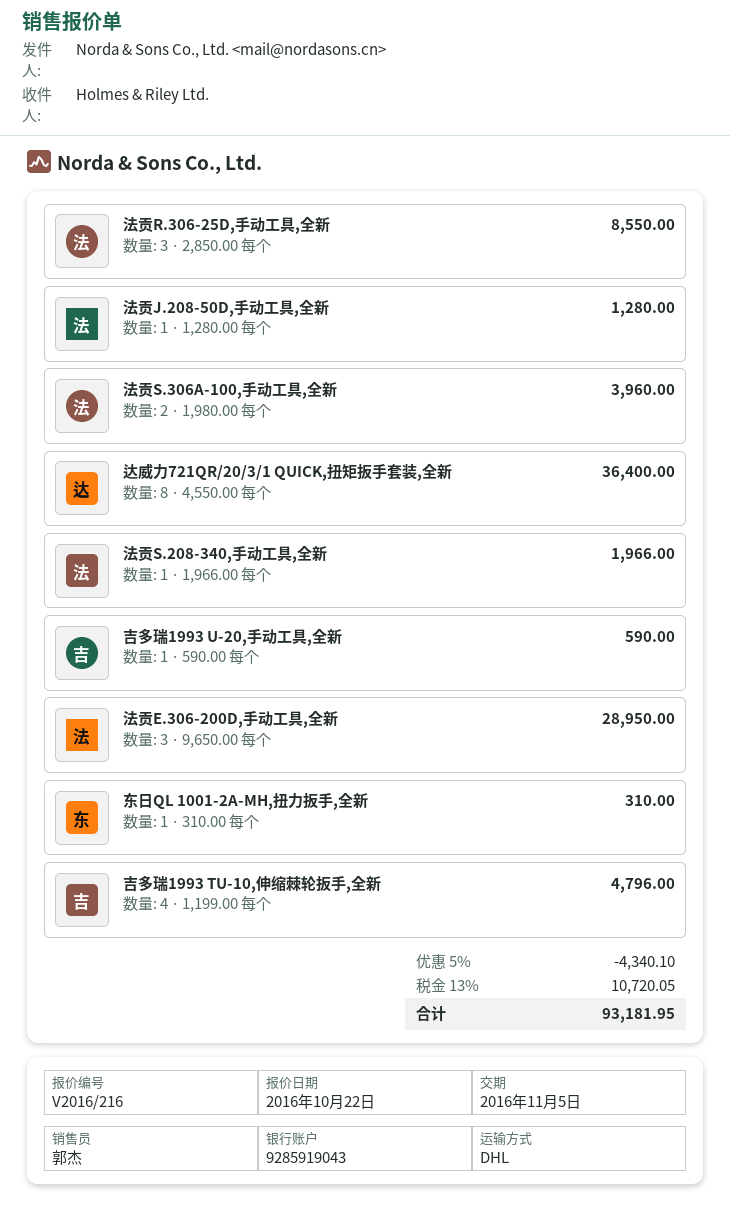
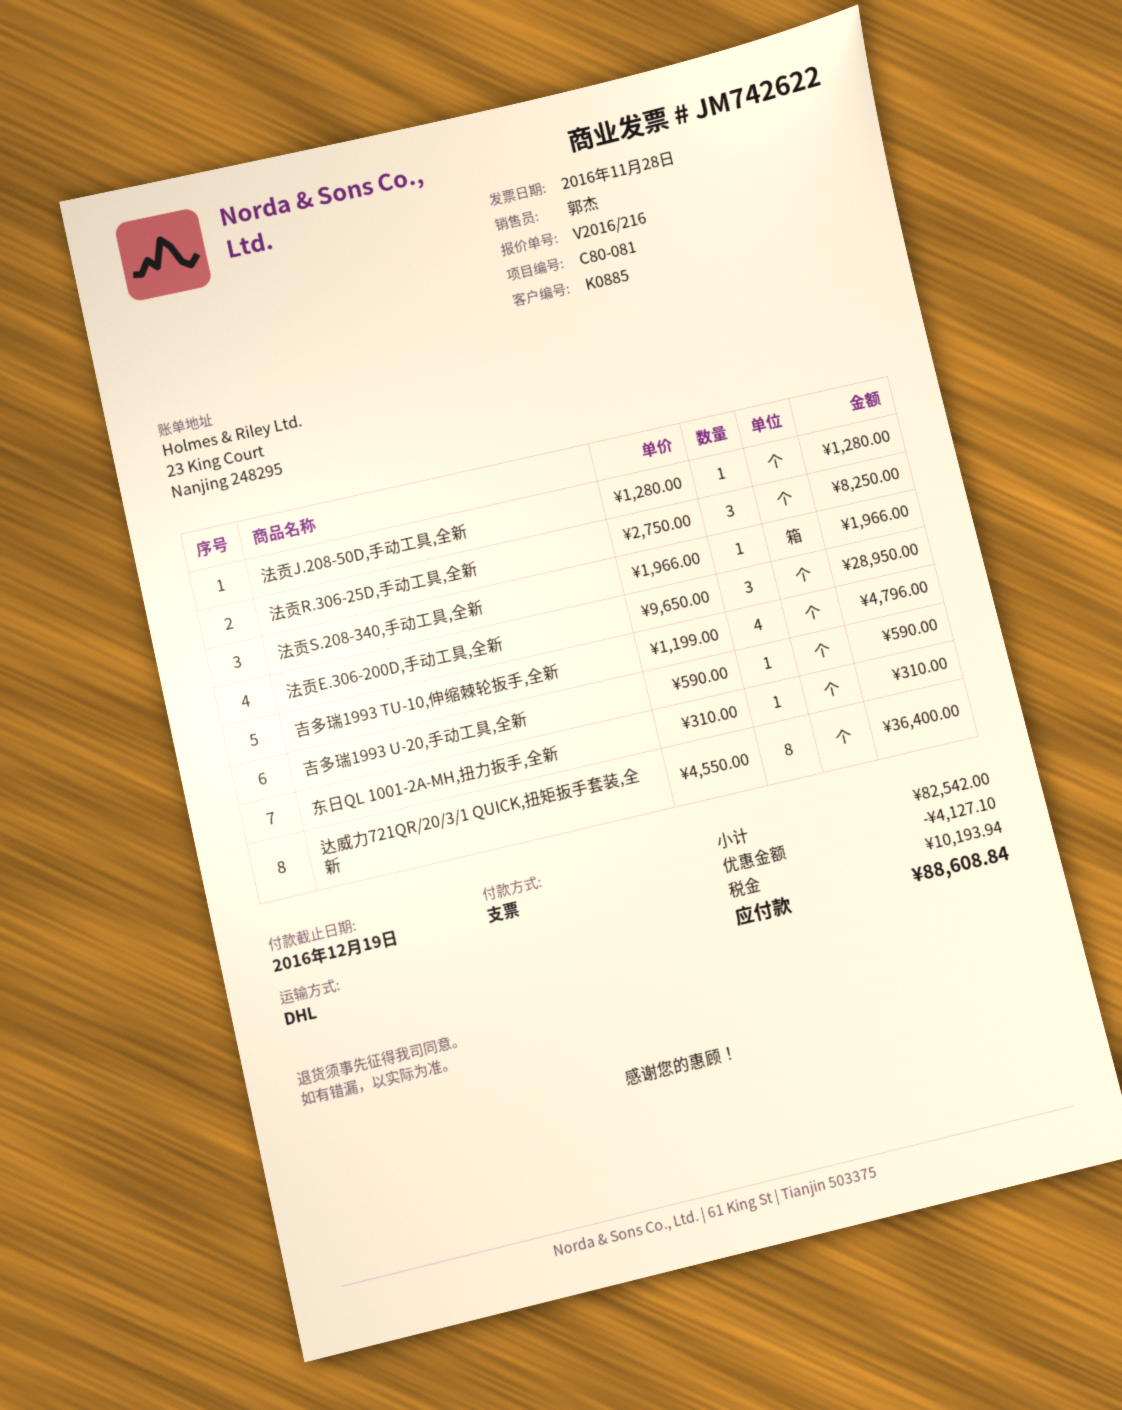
法贡R.306-25D,手动工具,全新: 3 x 2850.00 = 8550.00 -> 3 x 2750.00 = 8250.00
法贡S.306A-100,手动工具,全新: 2 x 1980.00 = 3960.00 -> none
discount: 4340.10 -> 4127.10
tax: 10720.05 -> 10193.94
total: 93181.95 -> 88608.84

